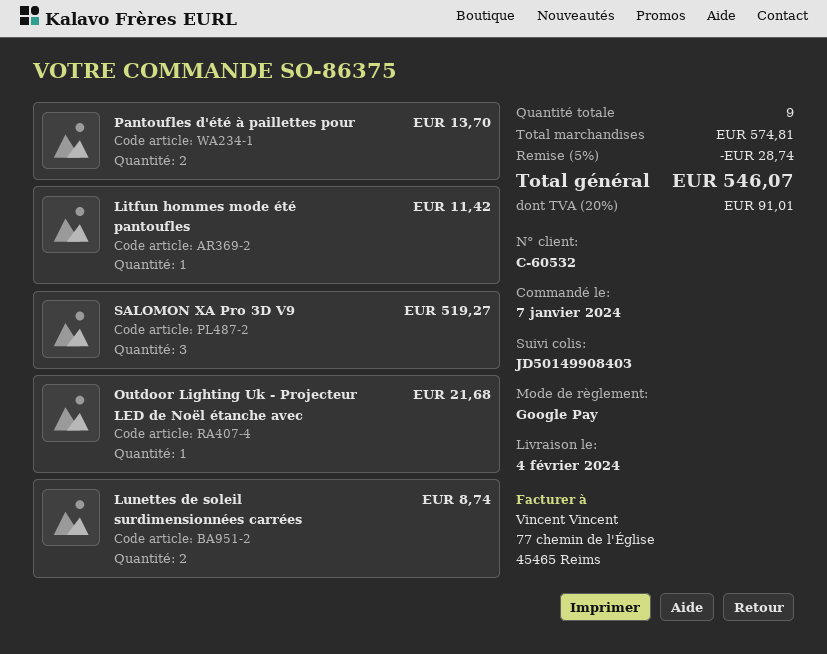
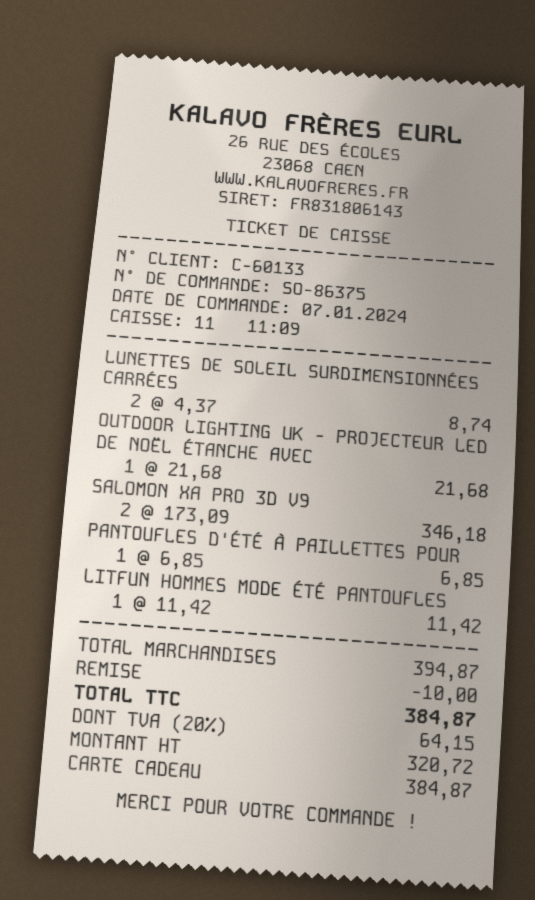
customer number: C-60532 -> C-60133
payment method: Google Pay -> gift card
Pantoufles d'été à paillettes pour: 2 for 13.70 -> 1 for 6.85
SALOMON XA Pro 3D V9: 3 for 519.27 -> 2 for 346.18
subtotal: 574.81 -> 394.87
discount: 28.74 -> 10.00
tax: 20% = 91.01 -> 20% = 64.15
total: 546.07 -> 384.87

